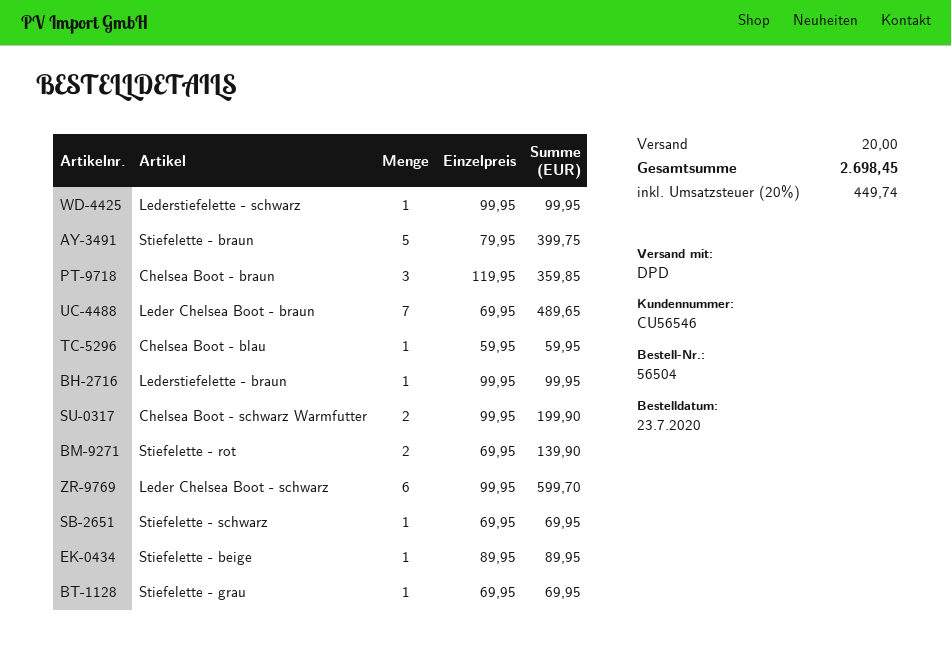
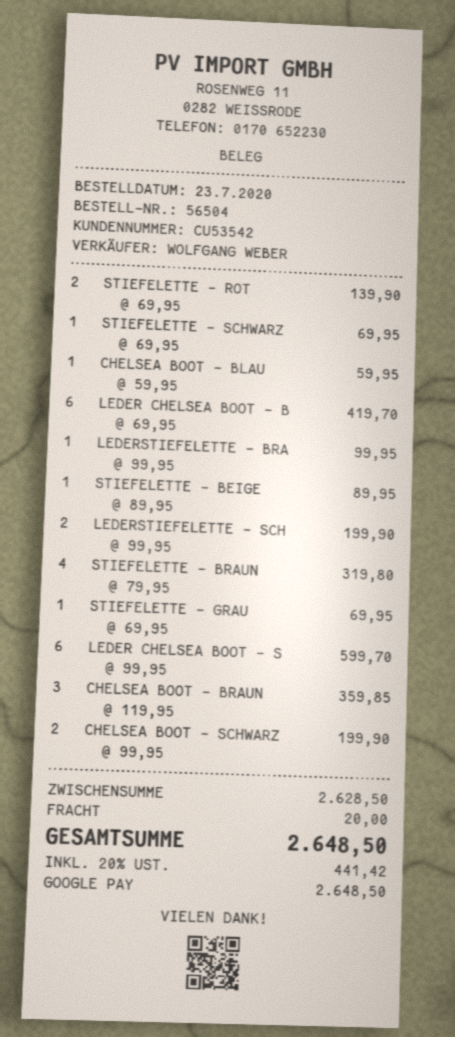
customer number: CU56546 -> CU53542
Lederstiefelette - schwarz: 1 x 99.95 = 99.95 -> 2 x 99.95 = 199.90
Stiefelette - braun: 5 x 79.95 = 399.75 -> 4 x 79.95 = 319.80
Leder Chelsea Boot - braun: 7 x 69.95 = 489.65 -> 6 x 69.95 = 419.70
tax: 20% = 449.74 -> 20% = 441.42
total: 2698.45 -> 2648.50

